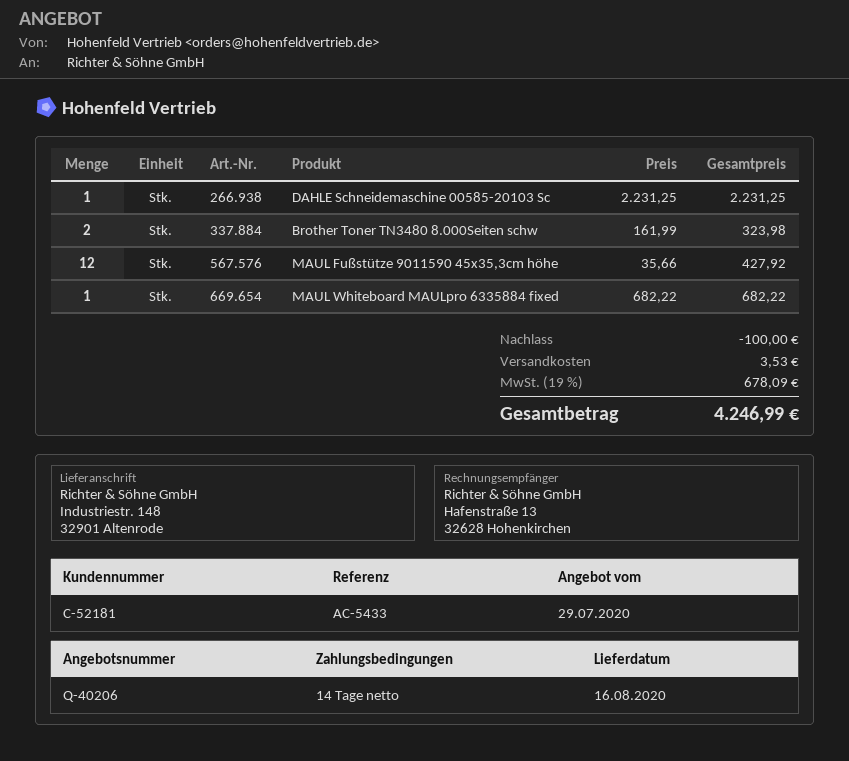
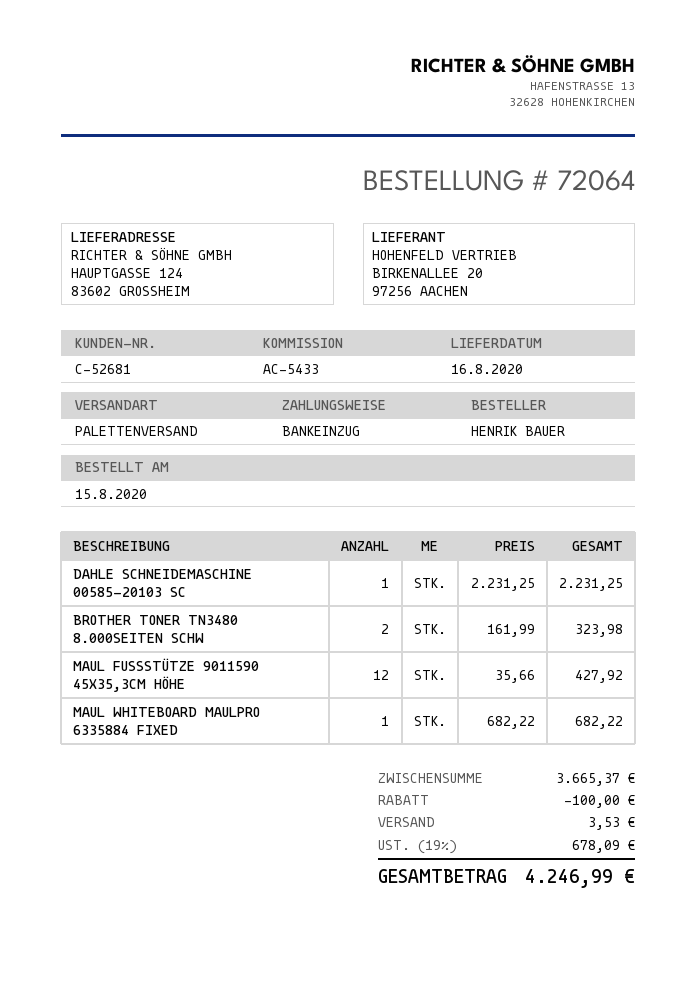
customer number: C-52181 -> C-52681
ship to: Industriestr. 148, 32901 Altenrode -> HAUPTGASSE 124, 83602 GROSSHEIM

